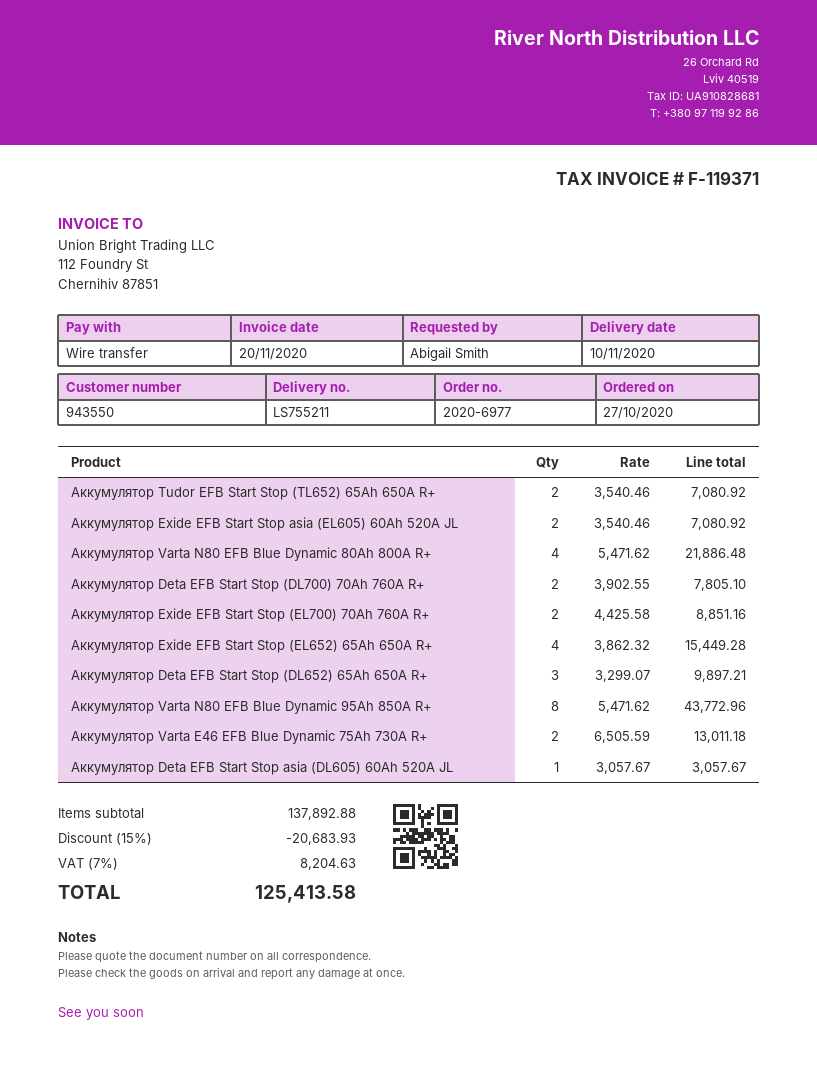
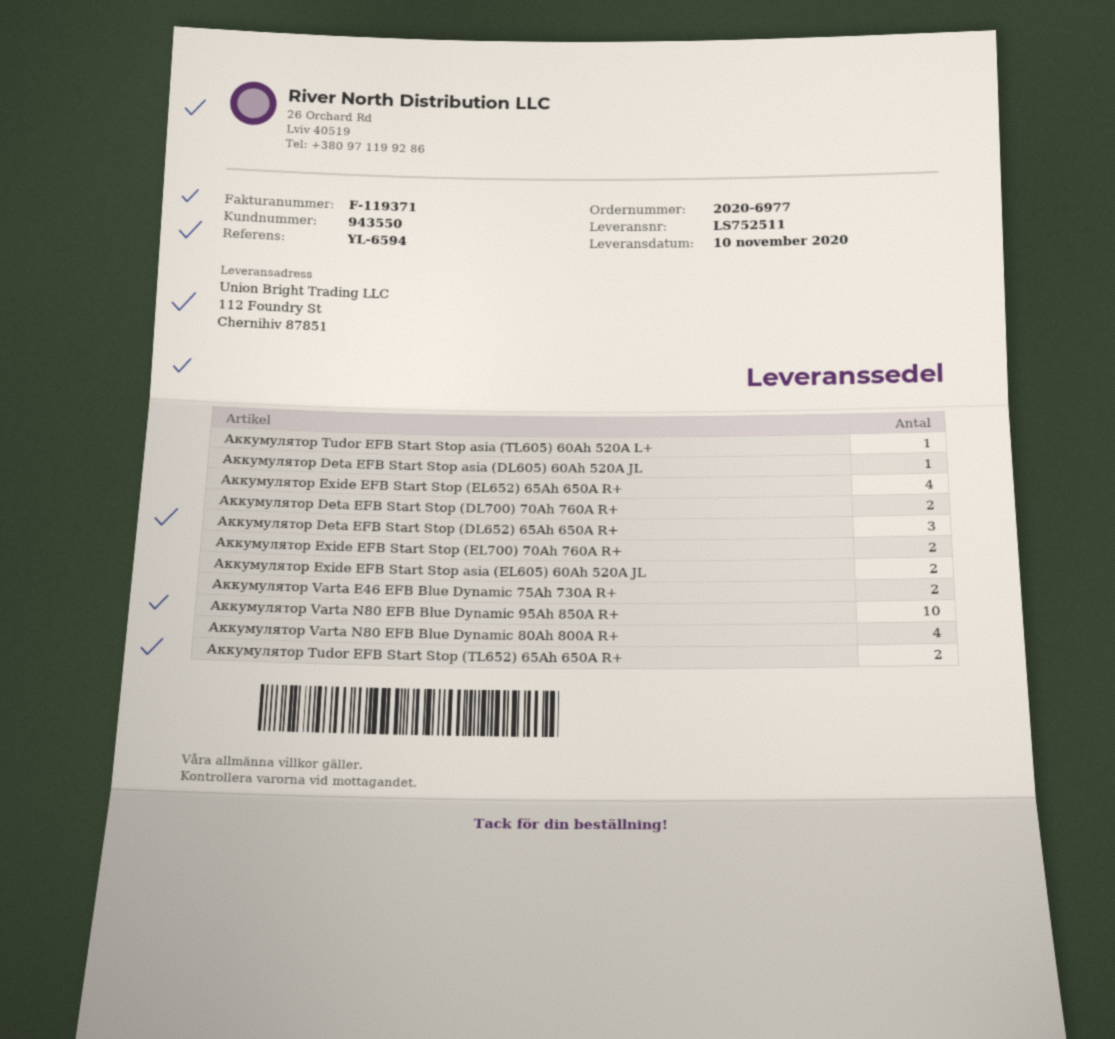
delivery note number: LS755211 -> LS752511
Аккумулятор Varta N80 EFB Blue Dynamic 95Ah 850A R+: 8 -> 10
Аккумулятор Tudor EFB Start Stop asia (TL605) 60Ah 520A L+: none -> 1

